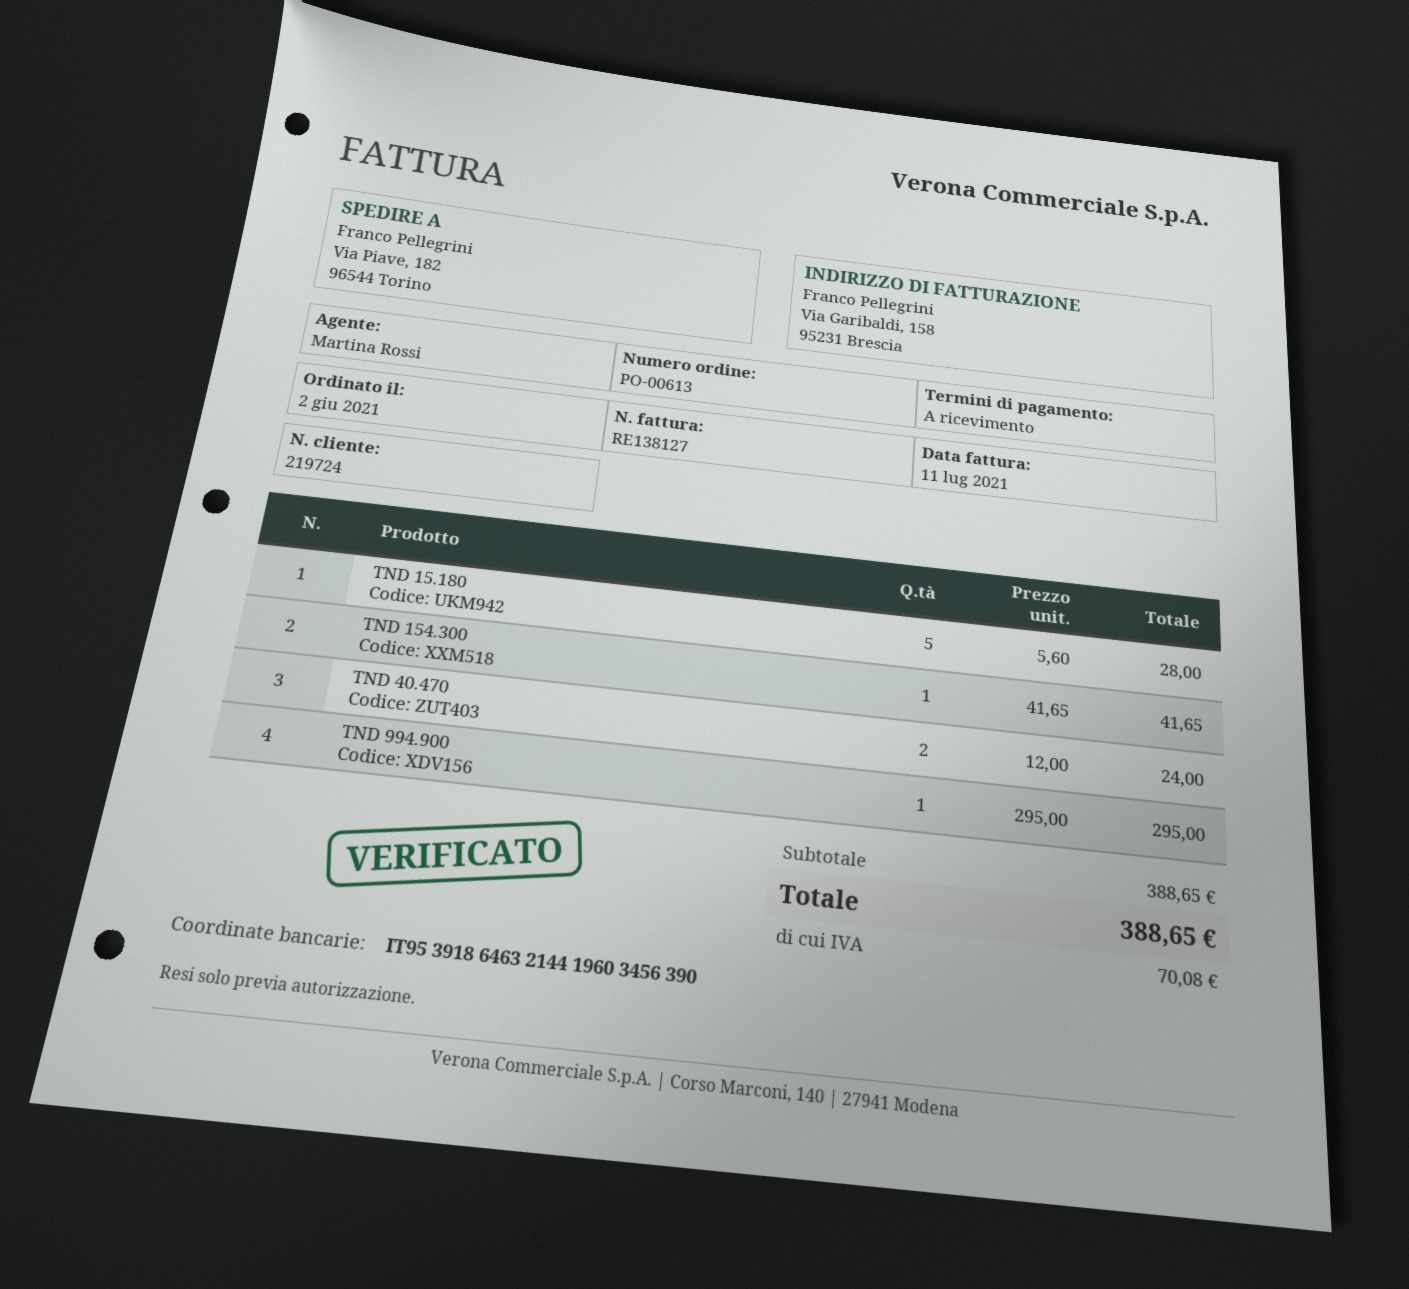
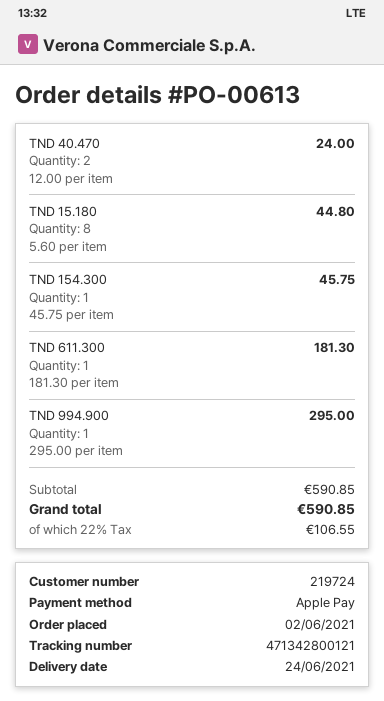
TND 15.180: 5 x 5.60 = 28.00 -> 8 x 5.60 = 44.80
TND 154.300: 1 x 41.65 = 41.65 -> 1 x 45.75 = 45.75
TND 611.300: none -> 1 x 181.30 = 181.30
subtotal: 388.65 -> 590.85
tax: 70.08 -> 106.55
total: 388.65 -> 590.85

